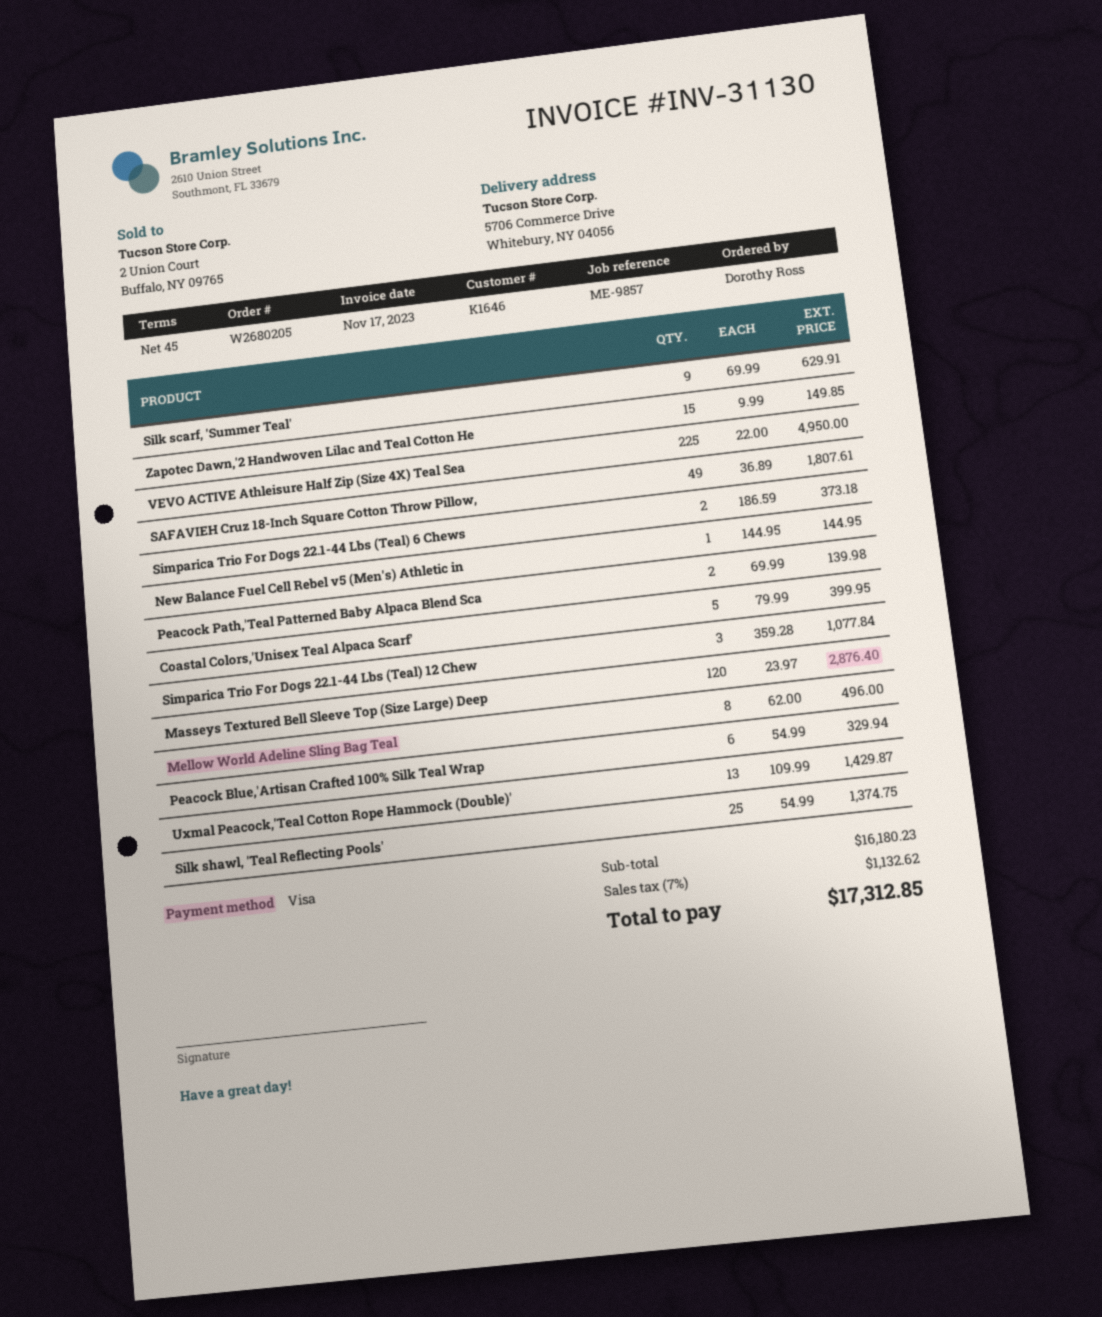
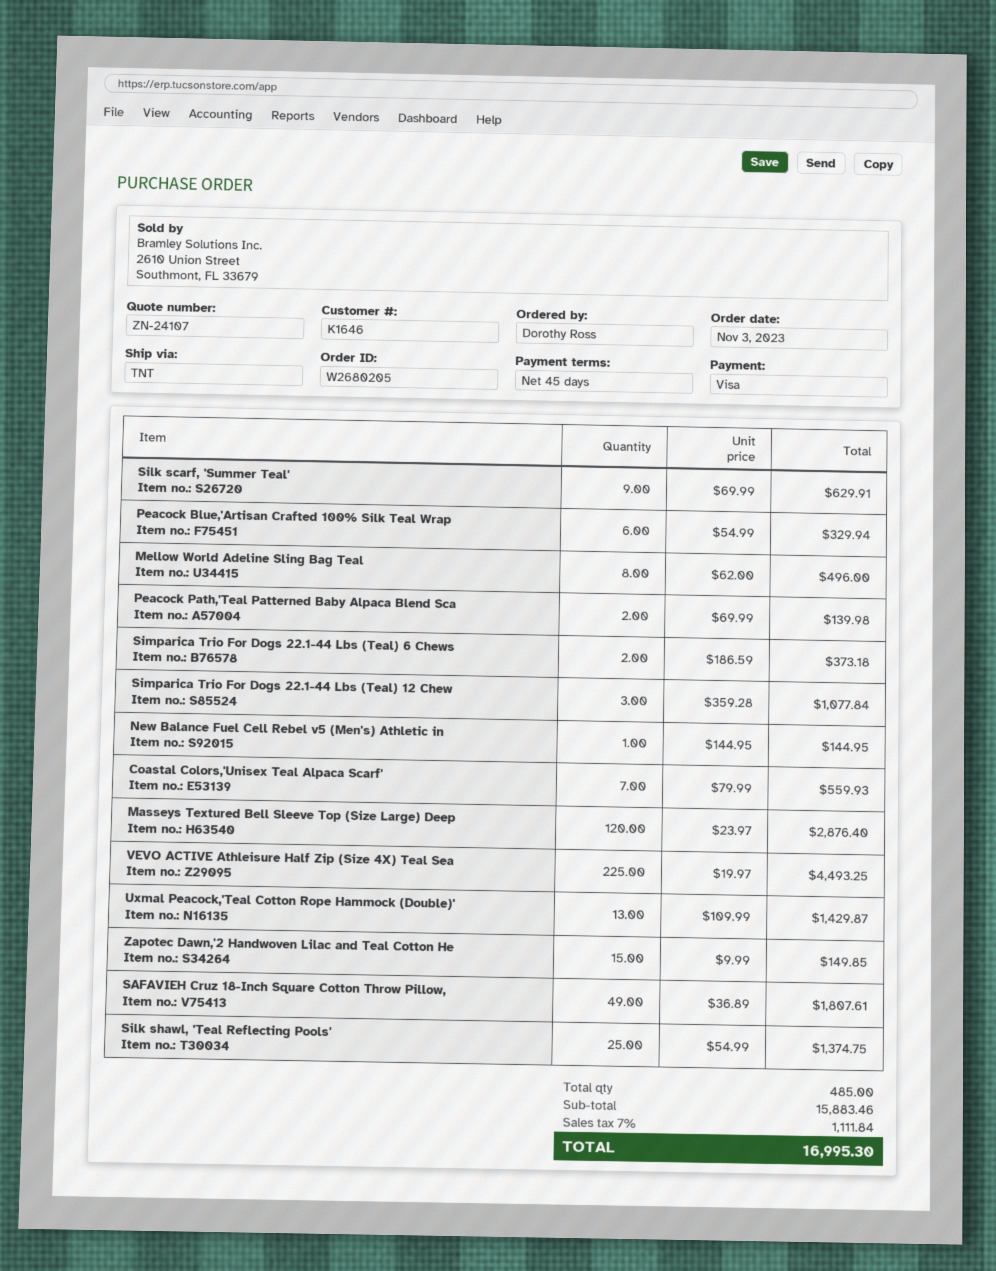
VEVO ACTIVE Athleisure Half Zip (Size 4X) Teal Sea: 225 x 22.00 = 4950.00 -> 225 x 19.97 = 4493.25
Coastal Colors,'Unisex Teal Alpaca Scarf': 5 x 79.99 = 399.95 -> 7 x 79.99 = 559.93
subtotal: 16180.23 -> 15883.46
tax: 7% = 1132.62 -> 7% = 1111.84
total: 17312.85 -> 16995.30

